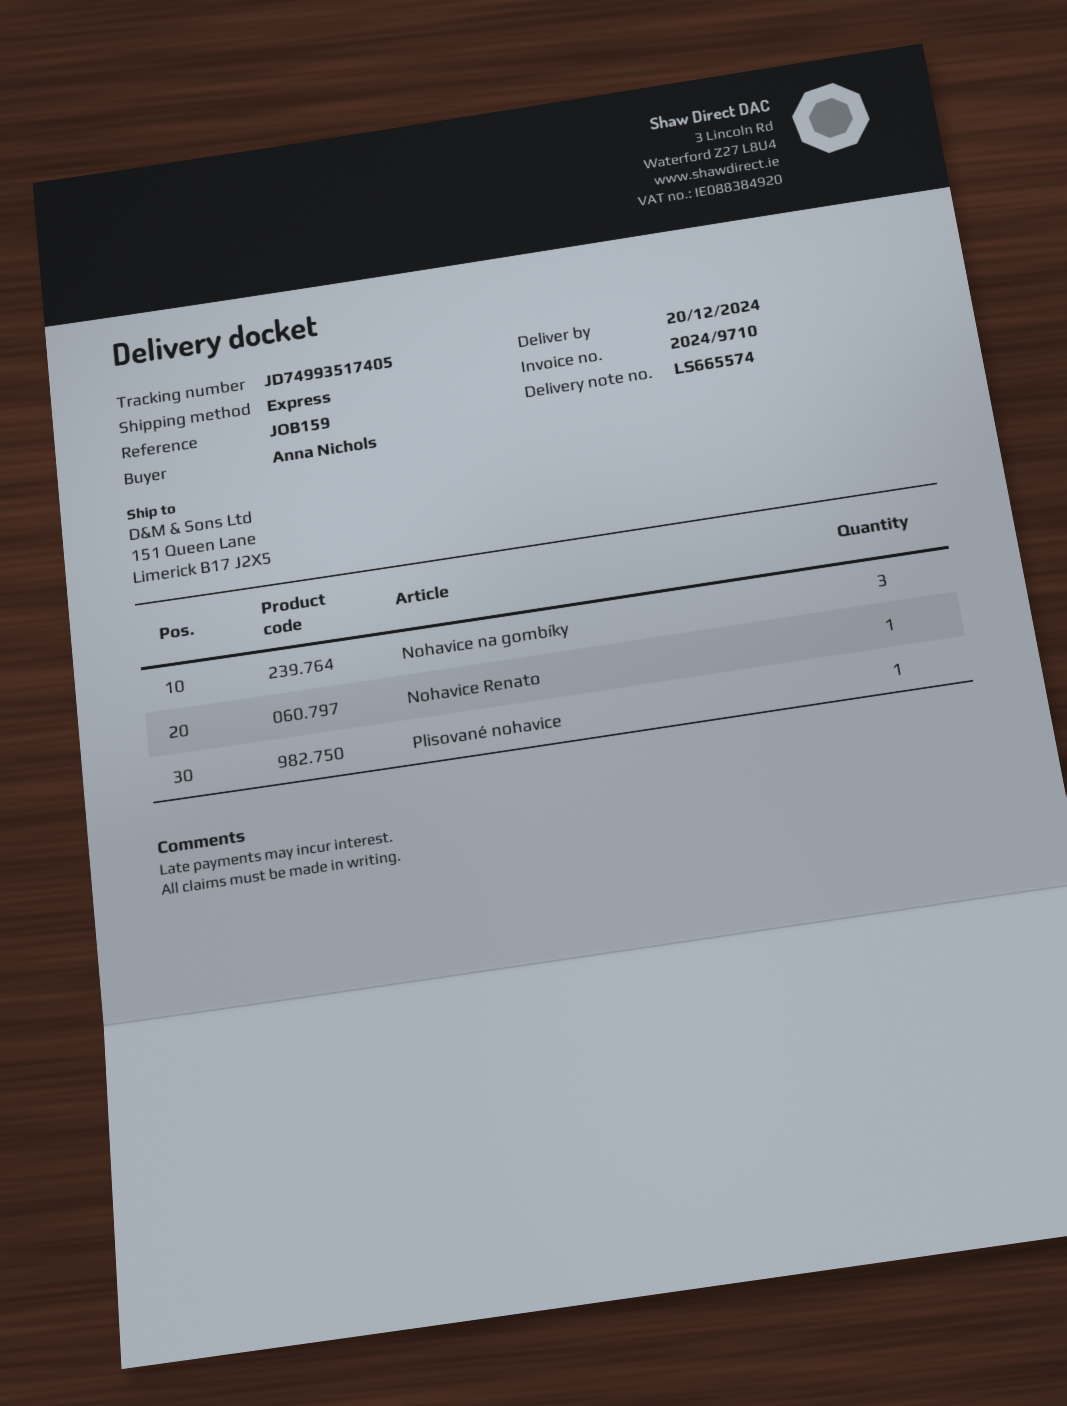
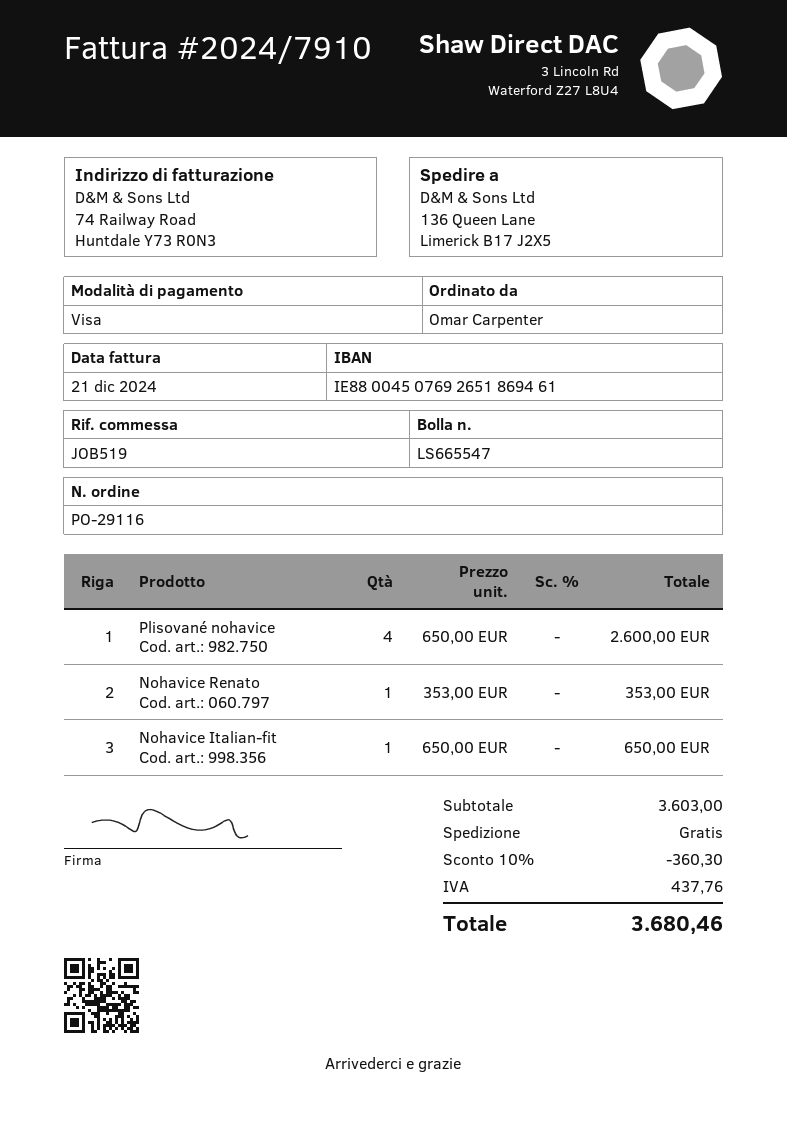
delivery note number: LS665574 -> LS665547
invoice number: 2024/9710 -> 2024/7910
reference: JOB159 -> JOB519
ordered by: Anna Nichols -> Omar Carpenter
ship to: 151 Queen Lane, Limerick B17 J2X5 -> 136 Queen Lane, Limerick B17 J2X5
Nohavice na gombíky: 3 -> none
Plisované nohavice: 1 -> 4
Nohavice Italian-fit: none -> 1

